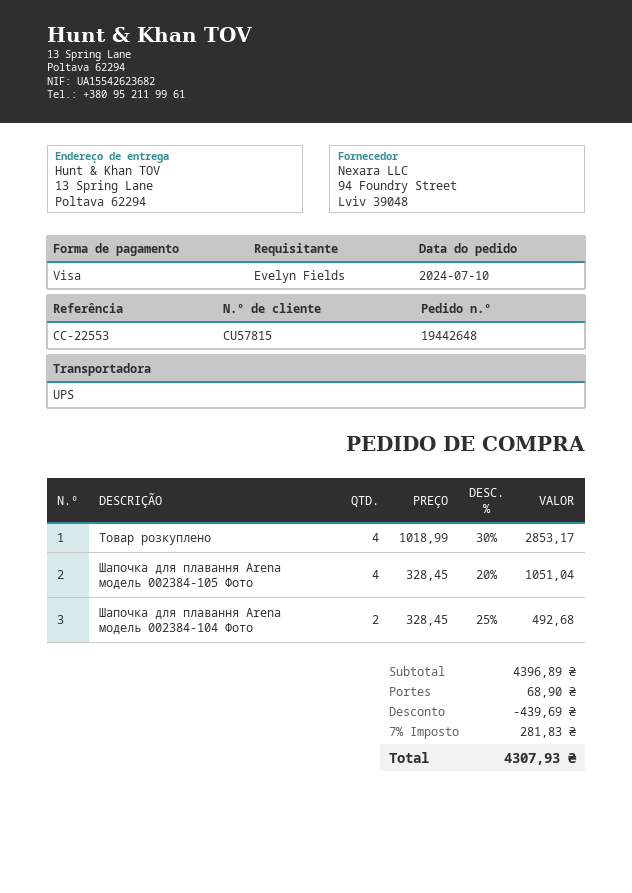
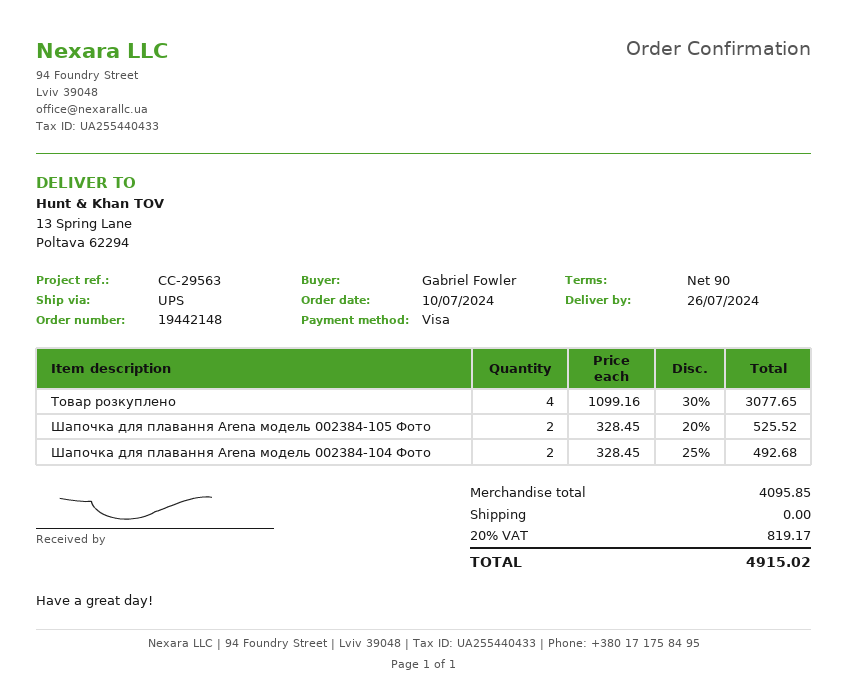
order number: 19442648 -> 19442148
reference: CC-22553 -> CC-29563
ordered by: Evelyn Fields -> Gabriel Fowler
Товар розкуплено: 4 x 1018.99 - 30% = 2853.17 -> 4 x 1099.16 - 30% = 3077.65
Шапочка для плавання Arena модель 002384-105 Фото: 4 x 328.45 - 20% = 1051.04 -> 2 x 328.45 - 20% = 525.52
subtotal: 4396.89 -> 4095.85
discount: 439.69 -> none
shipping: 68.90 -> 0.00
tax: 7% = 281.83 -> 20% = 819.17
total: 4307.93 -> 4915.02

